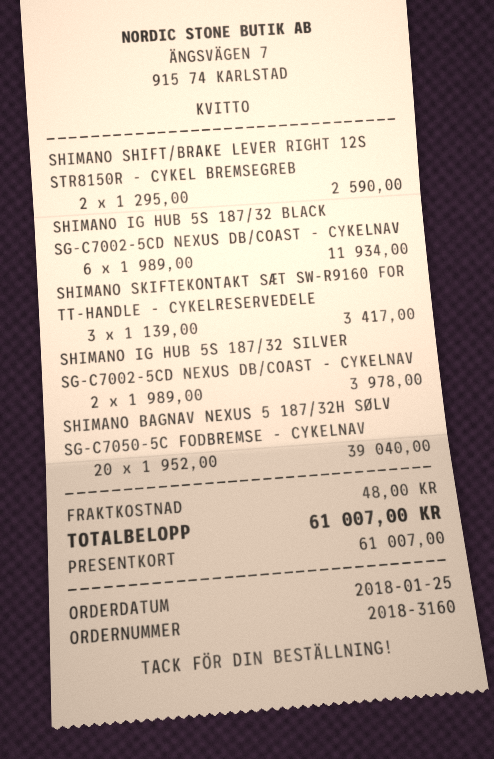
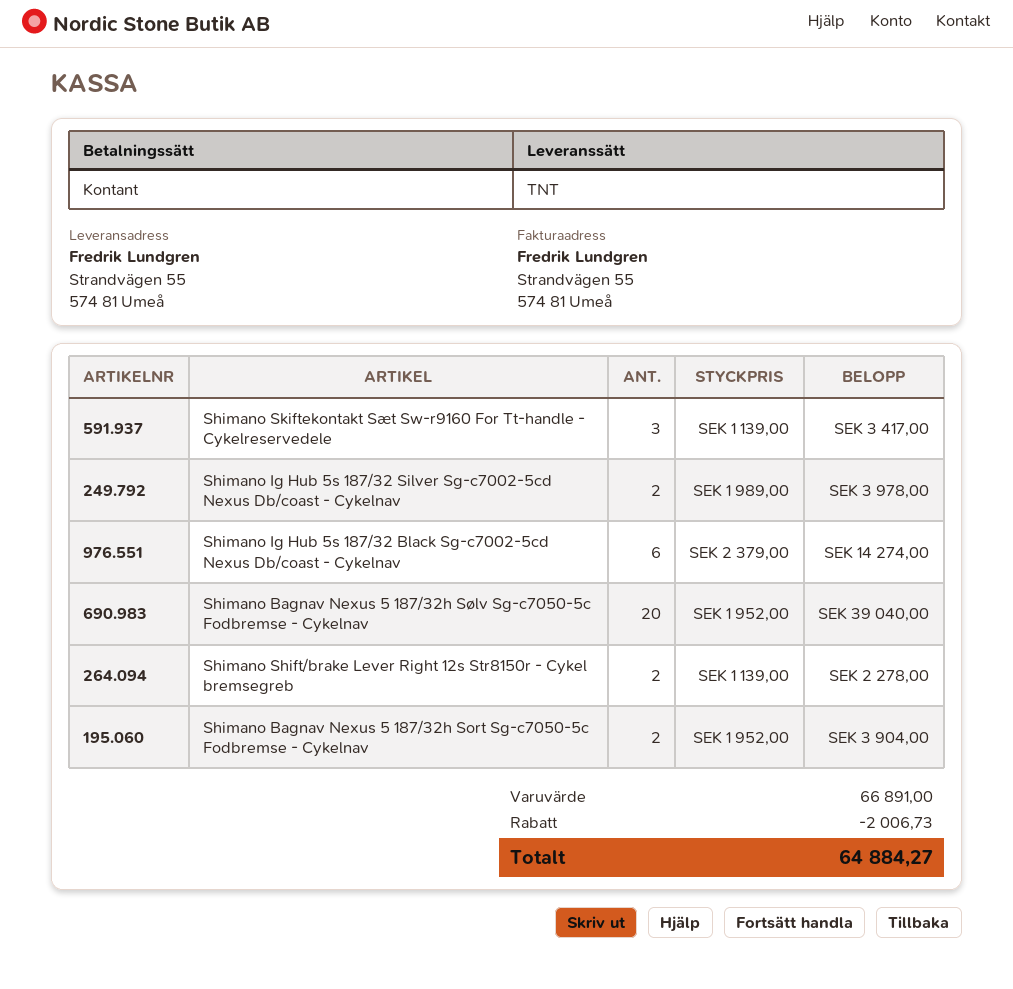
payment method: gift card -> cash
SHIMANO SHIFT/BRAKE LEVER RIGHT 12S STR8150R - CYKEL BREMSEGREB: 2 x 1295.00 = 2590.00 -> 2 x 1139.00 = 2278.00
SHIMANO IG HUB 5S 187/32 BLACK SG-C7002-5CD NEXUS DB/COAST - CYKELNAV: 6 x 1989.00 = 11934.00 -> 6 x 2379.00 = 14274.00
Shimano Bagnav Nexus 5 187/32h Sort Sg-c7050-5c Fodbremse - Cykelnav: none -> 2 x 1952.00 = 3904.00
discount: none -> 2006.73
shipping: 48.00 -> none
total: 61007.00 -> 64884.27

